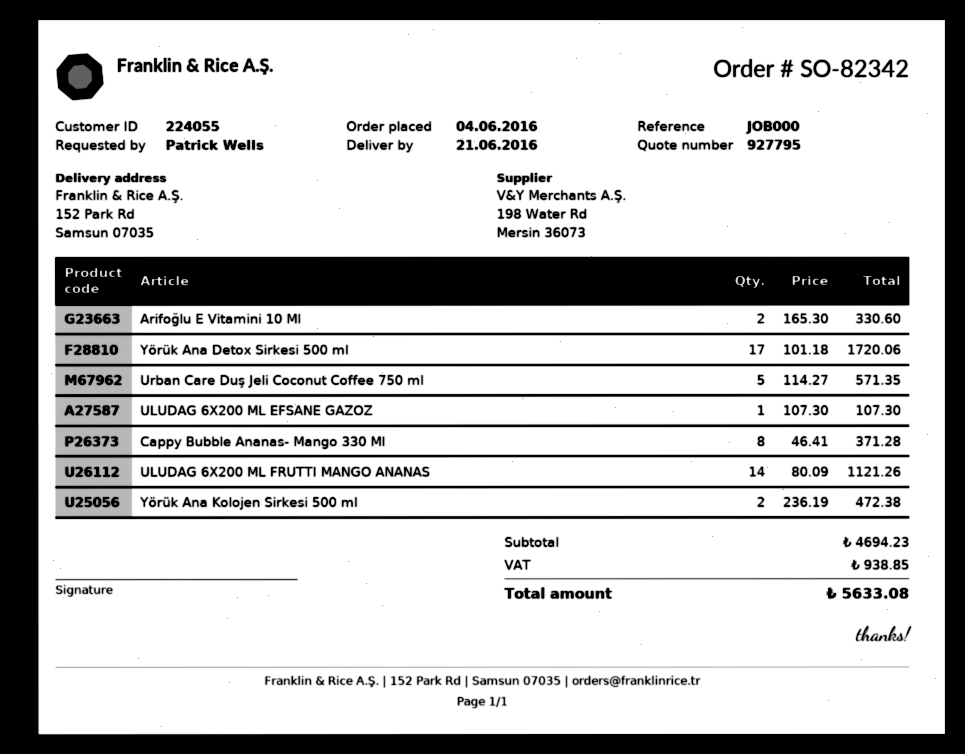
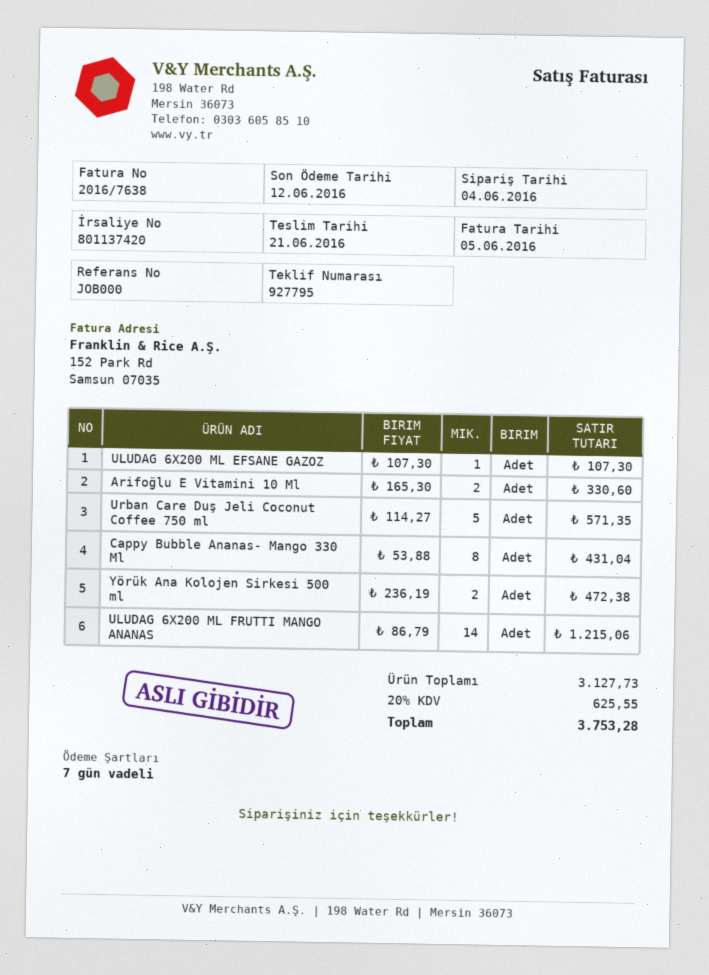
Yörük Ana Detox Sirkesi 500 ml: 17 x 101.18 = 1720.06 -> none
Cappy Bubble Ananas- Mango 330 Ml: 8 x 46.41 = 371.28 -> 8 x 53.88 = 431.04
ULUDAG 6X200 ML FRUTTI MANGO ANANAS: 14 x 80.09 = 1121.26 -> 14 x 86.79 = 1215.06
subtotal: 4694.23 -> 3127.73
tax: 938.85 -> 625.55
total: 5633.08 -> 3753.28

